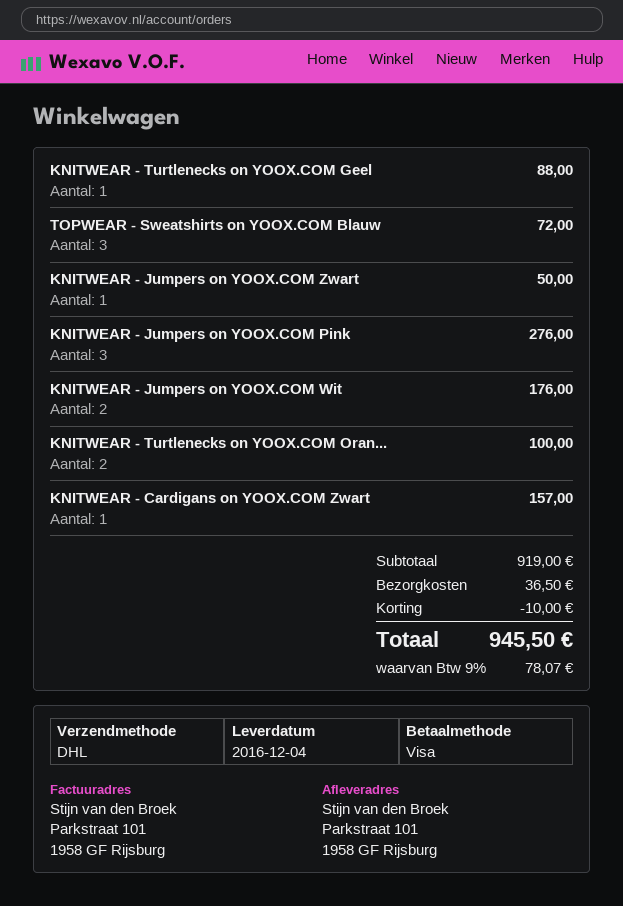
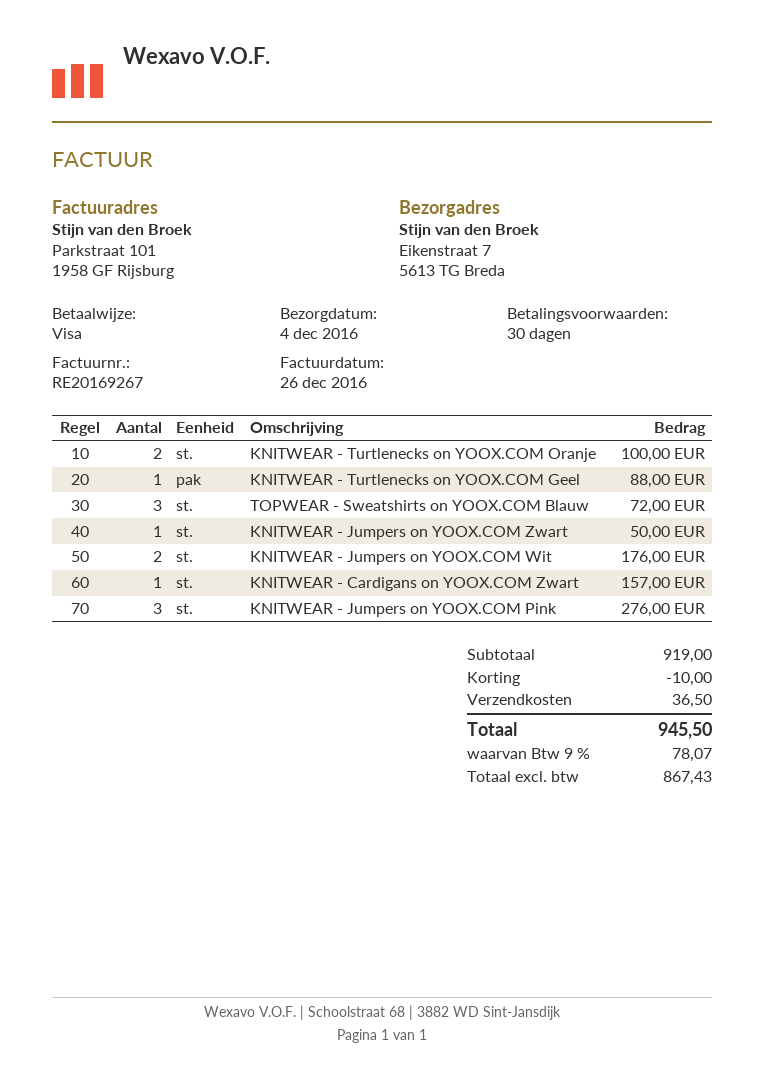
ship to: Parkstraat 101, 1958 GF Rijsburg -> Eikenstraat 7, 5613 TG Breda

